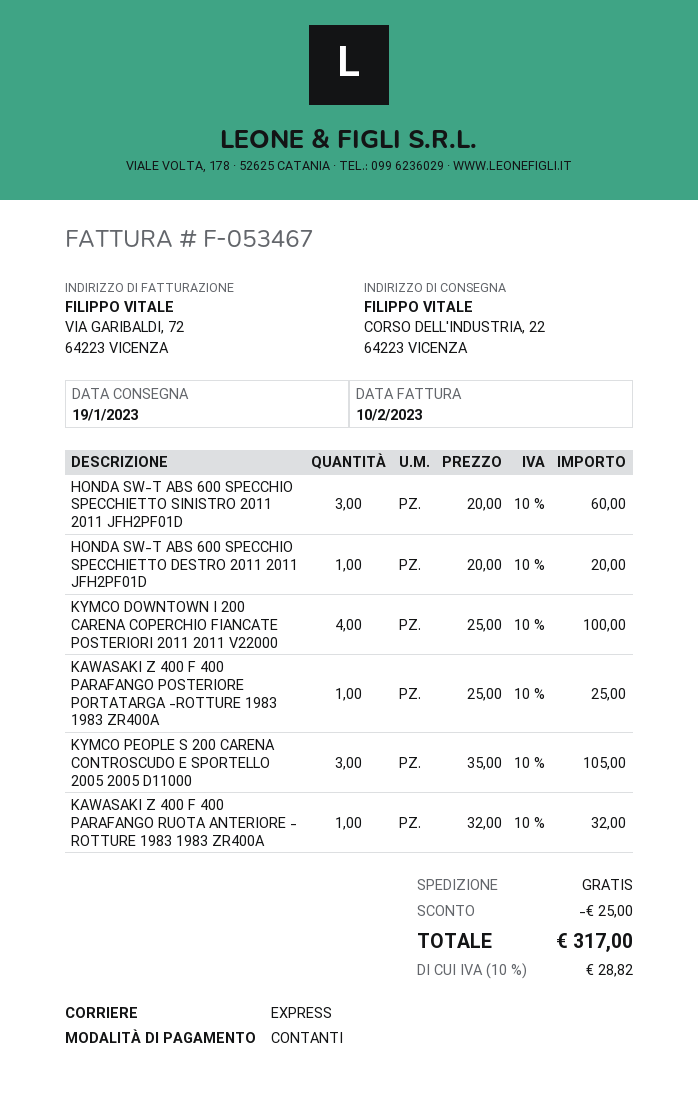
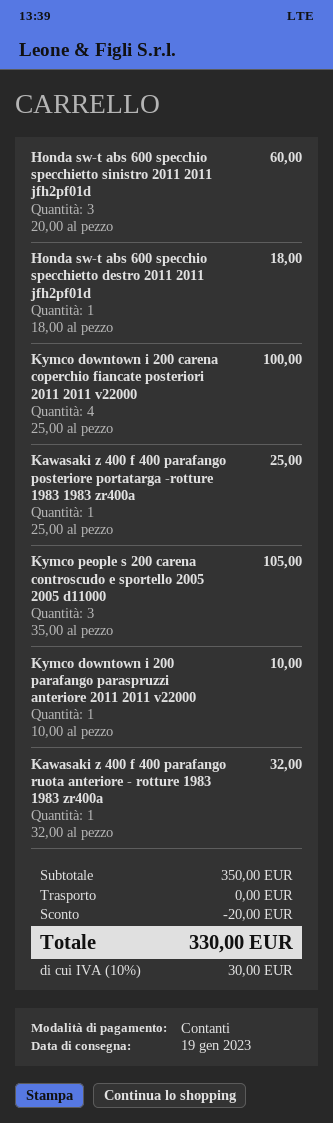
HONDA SW-T ABS 600 SPECCHIO SPECCHIETTO DESTRO 2011 2011 JFH2PF01D: 1 x 20.00 = 20.00 -> 1 x 18.00 = 18.00
Kymco downtown i 200 parafango paraspruzzi anteriore 2011 2011 v22000: none -> 1 x 10.00 = 10.00
discount: 25.00 -> 20.00
tax: 10% = 28.82 -> 10% = 30.00
total: 317.00 -> 330.00

